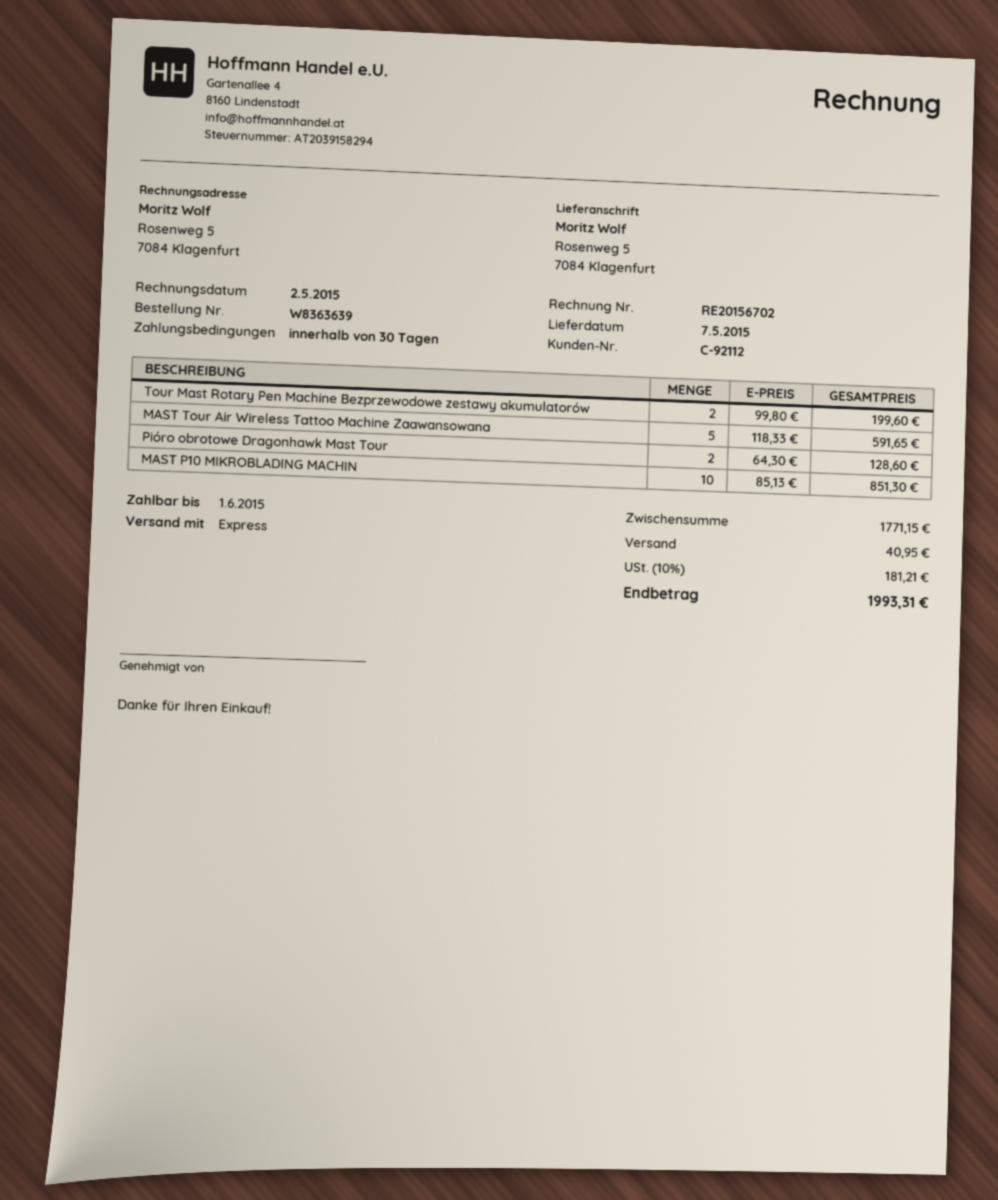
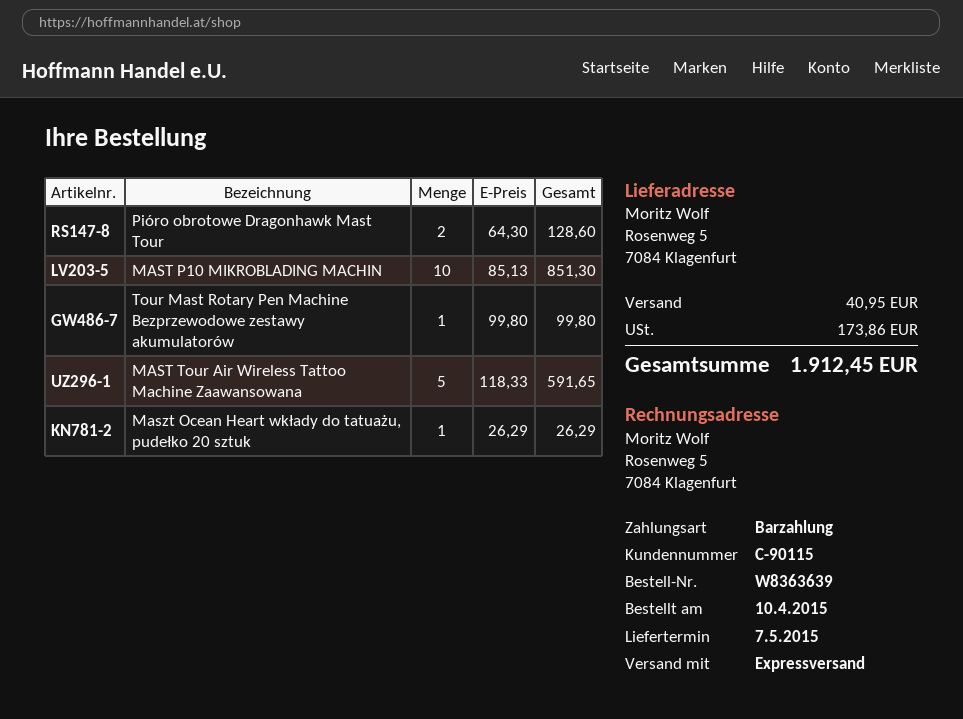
customer number: C-92112 -> C-90115
Tour Mast Rotary Pen Machine Bezprzewodowe zestawy akumulatorów: 2 x 99.80 = 199.60 -> 1 x 99.80 = 99.80
Maszt Ocean Heart wkłady do tatuażu, pudełko 20 sztuk: none -> 1 x 26.29 = 26.29
tax: 181.21 -> 173.86
total: 1993.31 -> 1912.45

